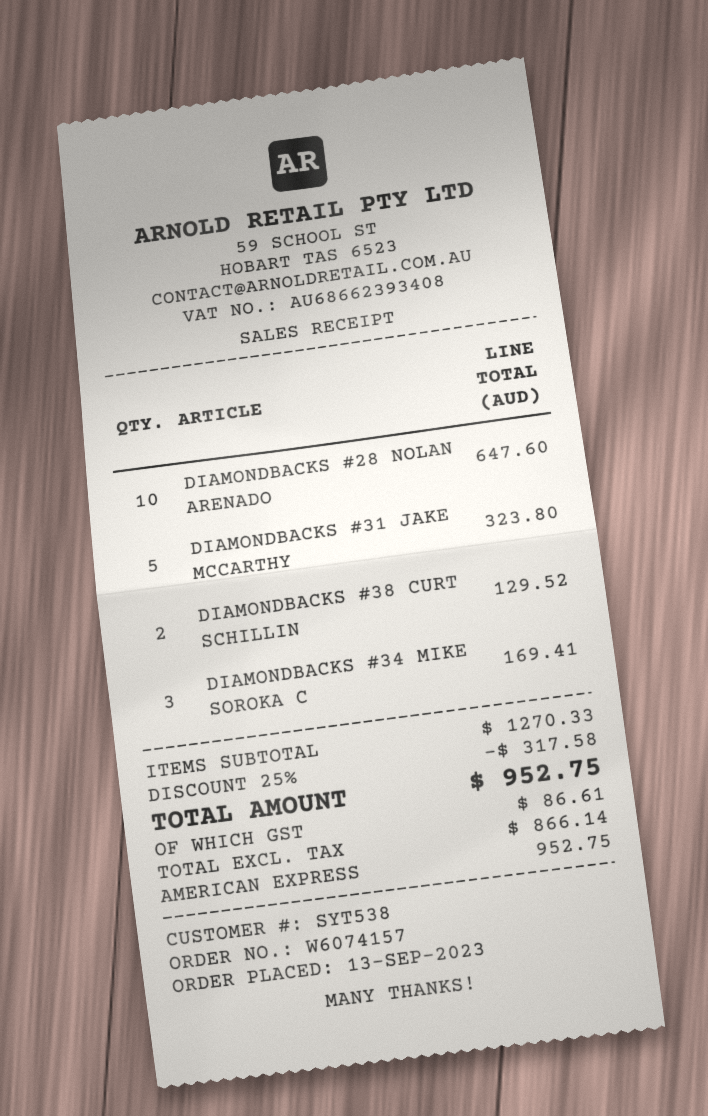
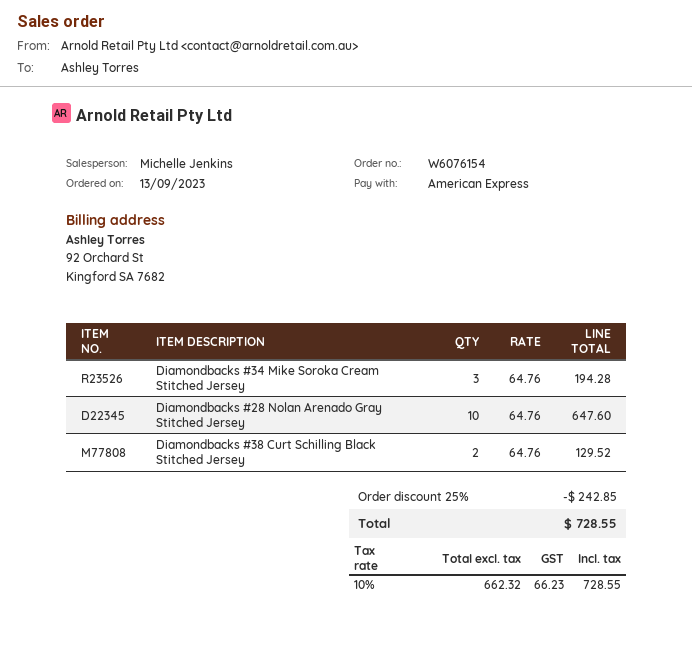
order number: W6074157 -> W6076154
DIAMONDBACKS #31 JAKE MCCARTHY: 5 for 323.80 -> none
DIAMONDBACKS #34 MIKE SOROKA C: 3 for 169.41 -> 3 for 194.28
discount: 25% = 317.58 -> 25% = 242.85
net: 866.14 -> 662.32
tax: 86.61 -> 66.23
total: 952.75 -> 728.55

